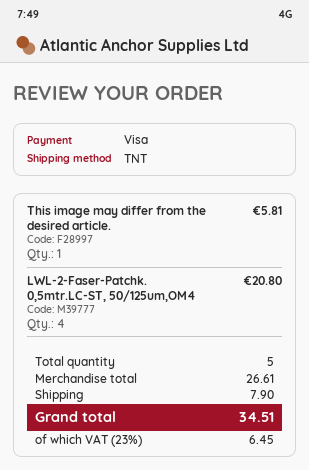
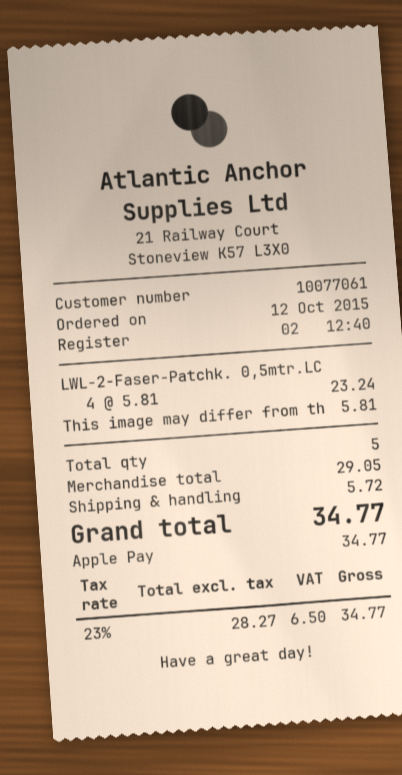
payment method: Visa -> Apple Pay
LWL-2-Faser-Patchk. 0,5mtr.LC-ST, 50/125um,OM4: 4 for 20.80 -> 4 for 23.24
subtotal: 26.61 -> 29.05
shipping: 7.90 -> 5.72
tax: 23% = 6.45 -> 23% = 6.50
total: 34.51 -> 34.77

